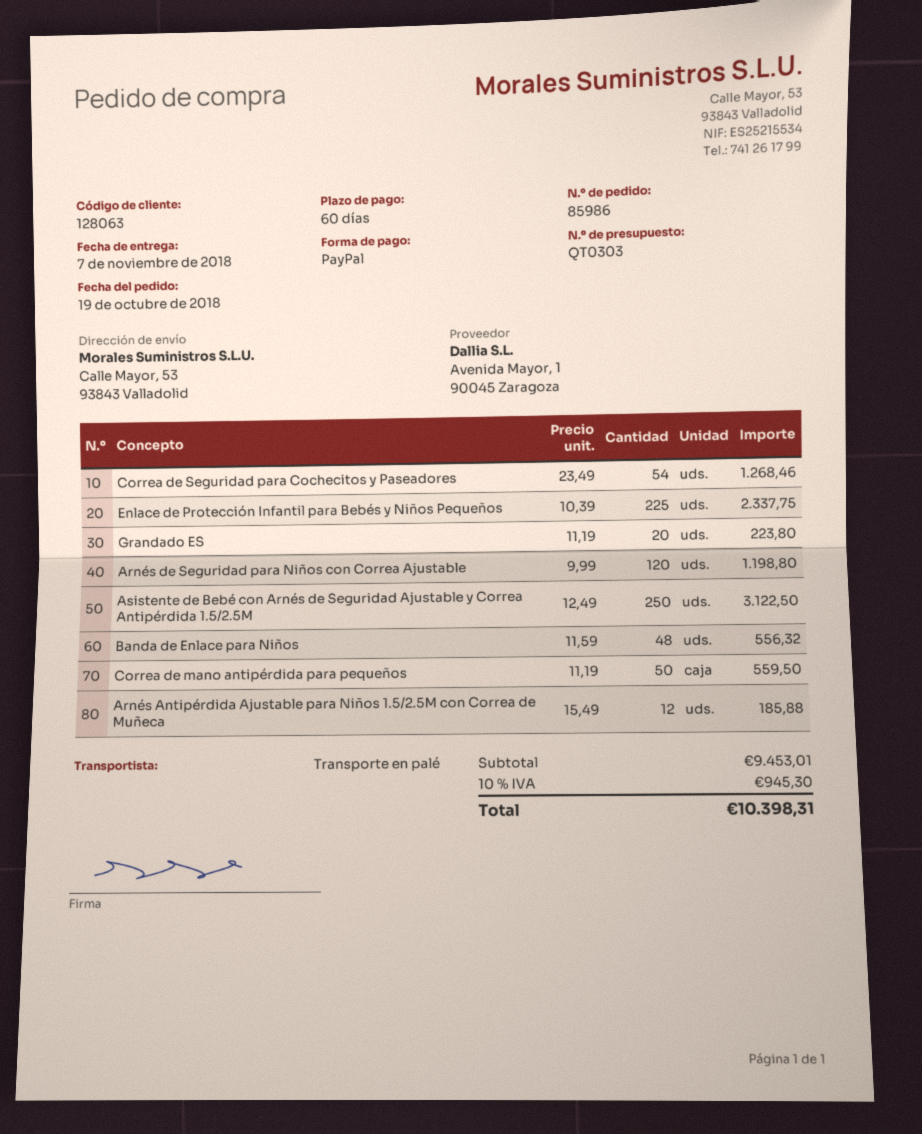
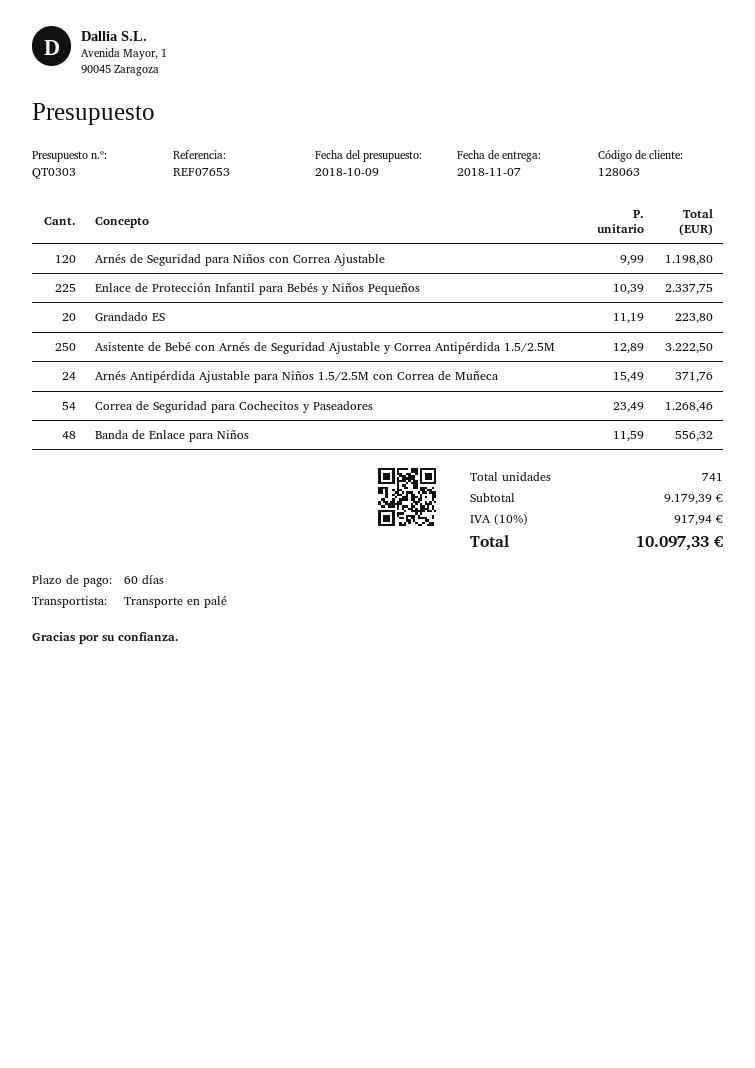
Asistente de Bebé con Arnés de Seguridad Ajustable y Correa Antipérdida 1.5/2.5M: 250 x 12.49 = 3122.50 -> 250 x 12.89 = 3222.50
Correa de mano antipérdida para pequeños: 50 x 11.19 = 559.50 -> none
Arnés Antipérdida Ajustable para Niños 1.5/2.5M con Correa de Muñeca: 12 x 15.49 = 185.88 -> 24 x 15.49 = 371.76
subtotal: 9453.01 -> 9179.39
tax: 10% = 945.30 -> 10% = 917.94
total: 10398.31 -> 10097.33

